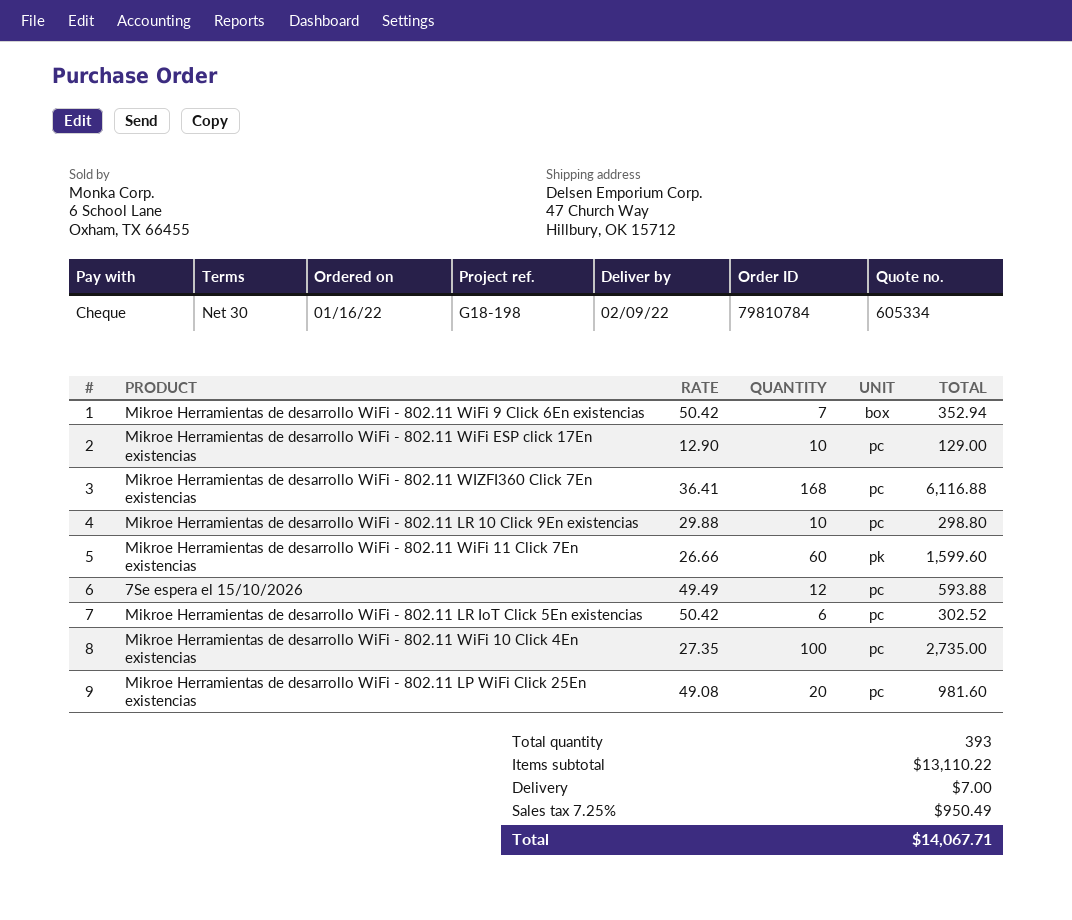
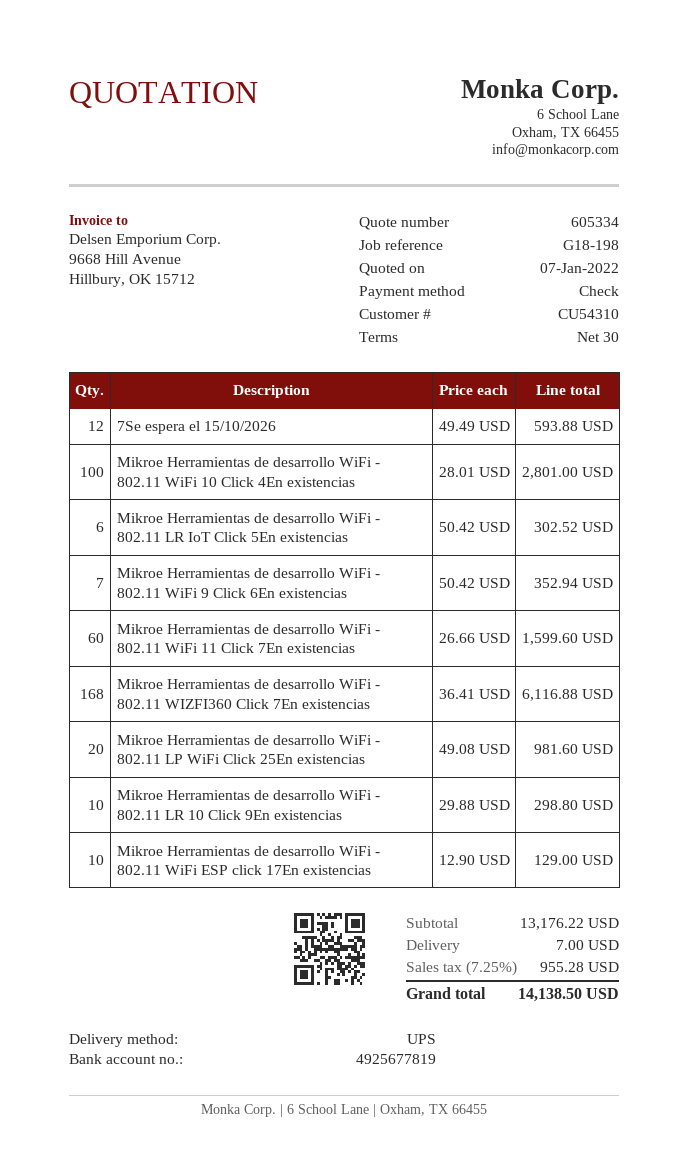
Mikroe Herramientas de desarrollo WiFi - 802.11 WiFi 10 Click 4En existencias: 100 x 27.35 = 2735.00 -> 100 x 28.01 = 2801.00
subtotal: 13110.22 -> 13176.22
tax: 7.25% = 950.49 -> 7.25% = 955.28
total: 14067.71 -> 14138.50

